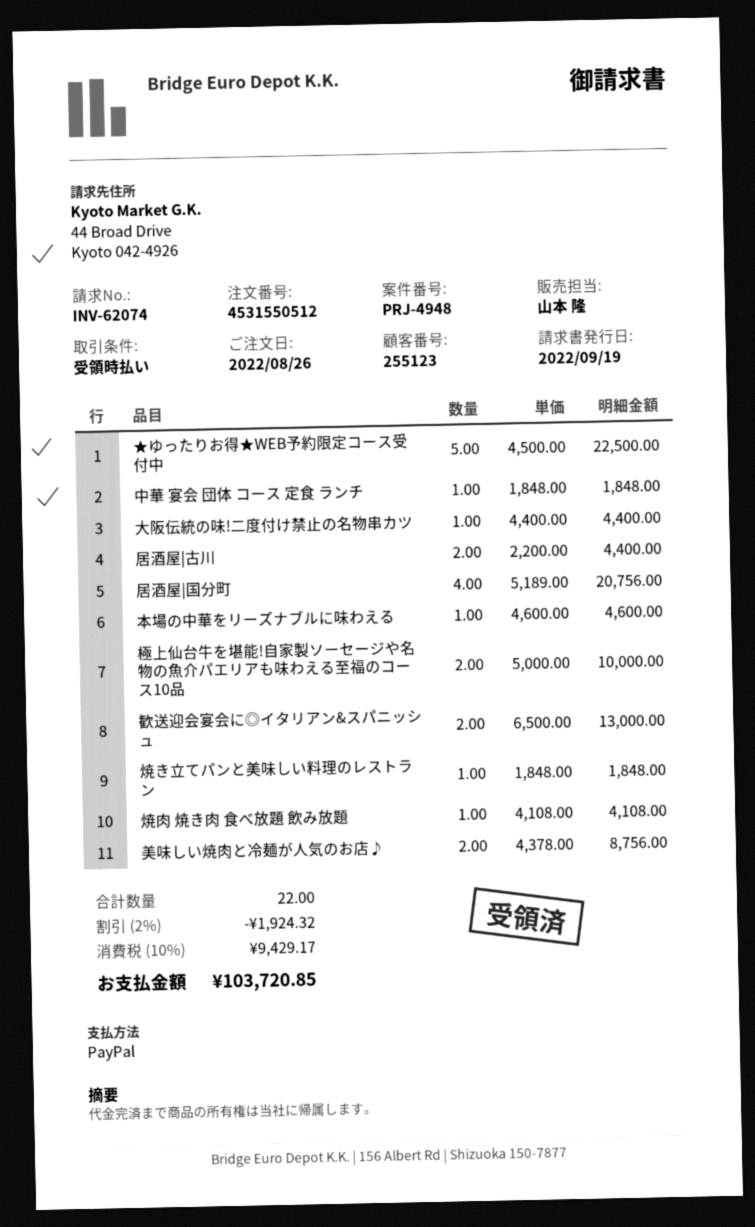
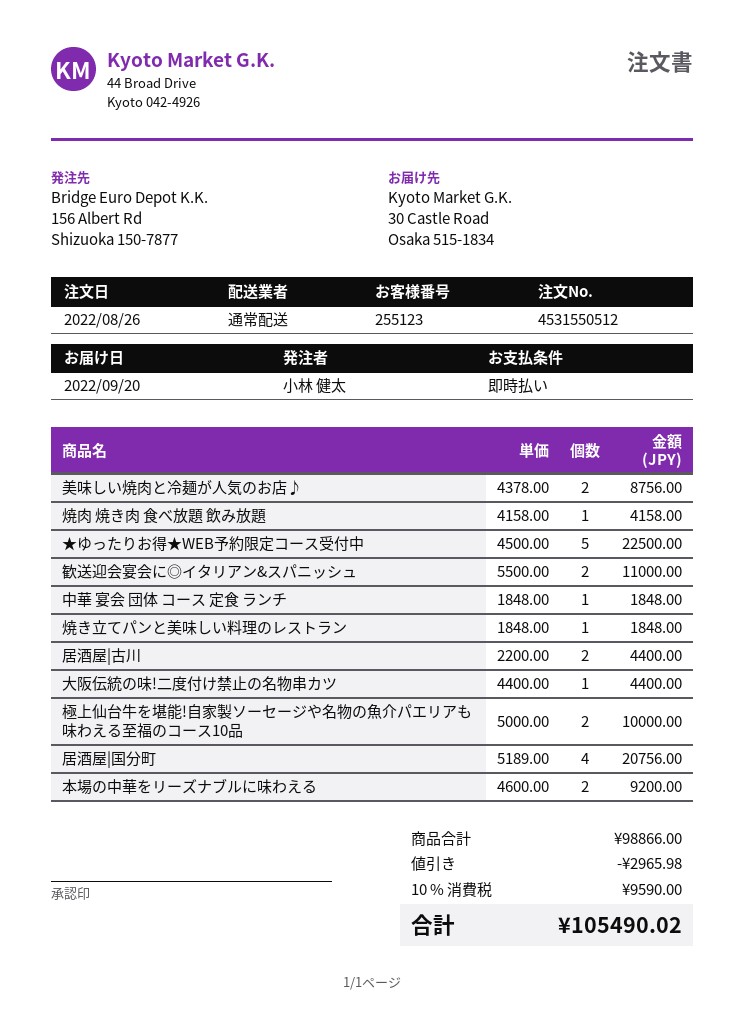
本場の中華をリーズナブルに味わえる: 1 x 4600.00 = 4600.00 -> 2 x 4600.00 = 9200.00
歓送迎会宴会に◎イタリアン&スパニッシュ: 2 x 6500.00 = 13000.00 -> 2 x 5500.00 = 11000.00
焼肉 焼き肉 食べ放題 飲み放題: 1 x 4108.00 = 4108.00 -> 1 x 4158.00 = 4158.00
discount: 1924.32 -> 2965.98
tax: 10% = 9429.17 -> 10% = 9590.00
total: 103720.85 -> 105490.02

